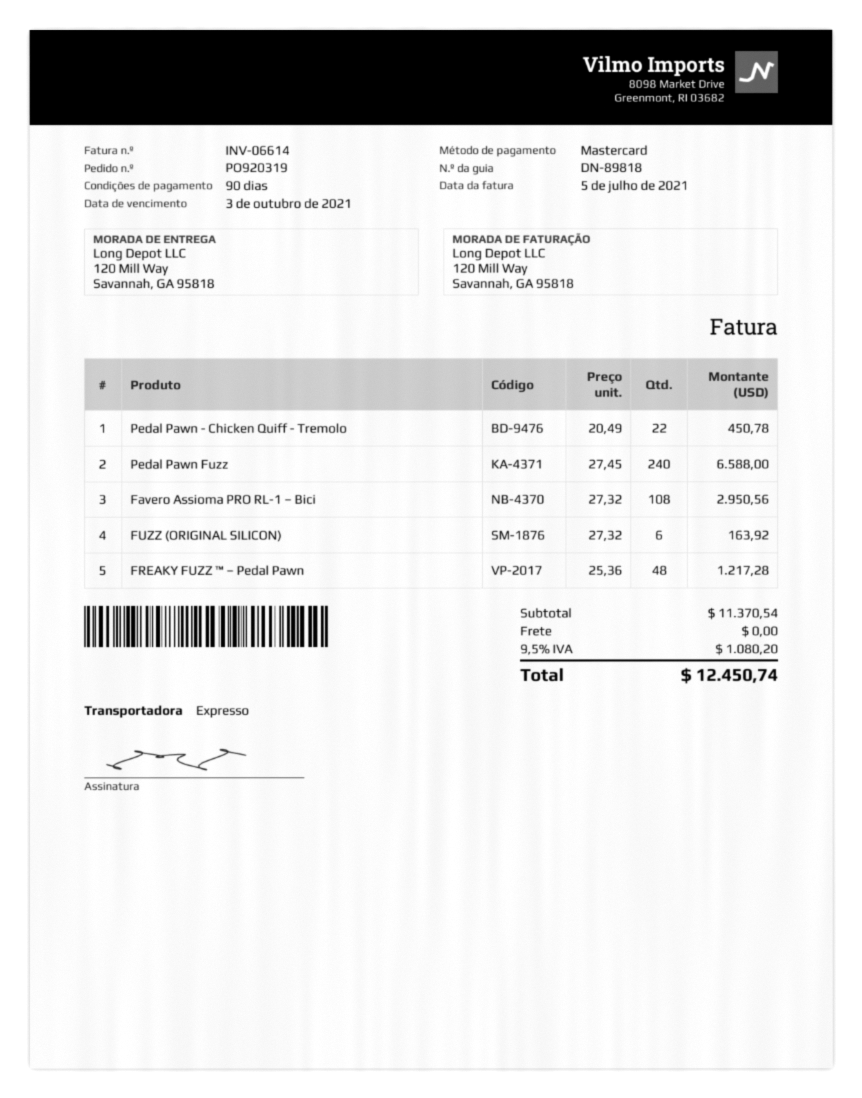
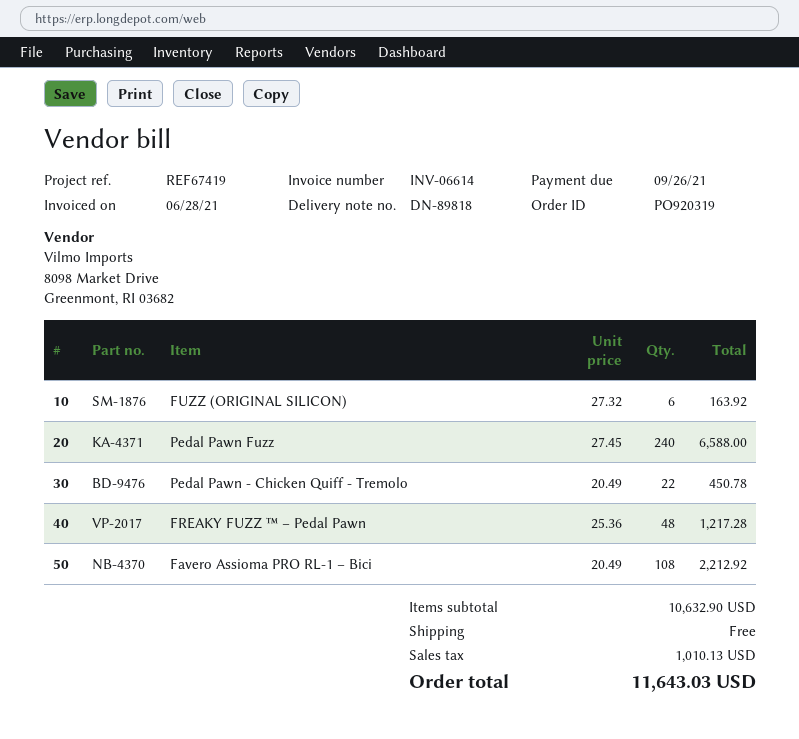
invoice date: 2021-07-05 -> 2021-06-28
due date: 2021-10-03 -> 2021-09-26
Favero Assioma PRO RL-1 – Bici: 108 x 27.32 = 2950.56 -> 108 x 20.49 = 2212.92
subtotal: 11370.54 -> 10632.90
tax: 1080.20 -> 1010.13
total: 12450.74 -> 11643.03

